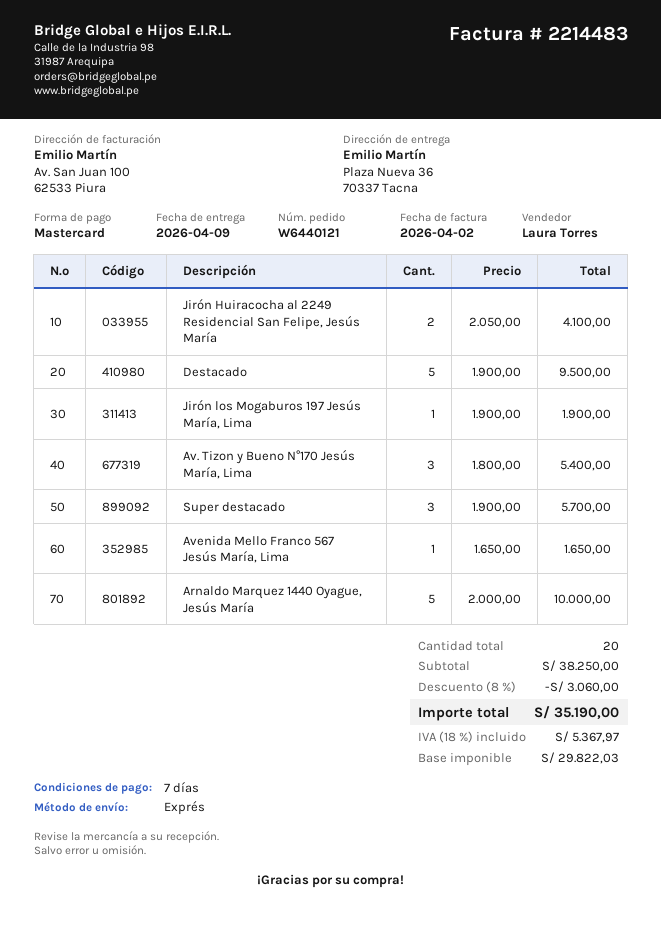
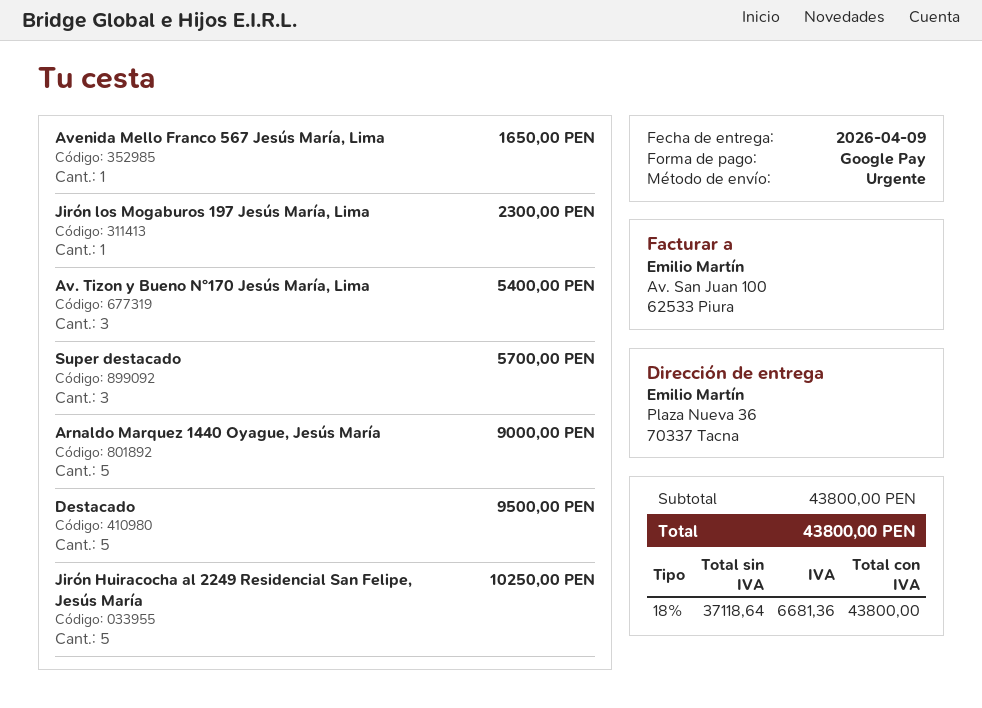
payment method: Mastercard -> Google Pay
Jirón Huiracocha al 2249 Residencial San Felipe, Jesús María: 2 for 4100.00 -> 5 for 10250.00
Jirón los Mogaburos 197 Jesús María, Lima: 1 for 1900.00 -> 1 for 2300.00
Arnaldo Marquez 1440 Oyague, Jesús María: 5 for 10000.00 -> 5 for 9000.00
subtotal: 38250.00 -> 43800.00
discount: 8% = 3060.00 -> none
net: 29822.03 -> 37118.64
tax: 18% = 5367.97 -> 18% = 6681.36
total: 35190.00 -> 43800.00

